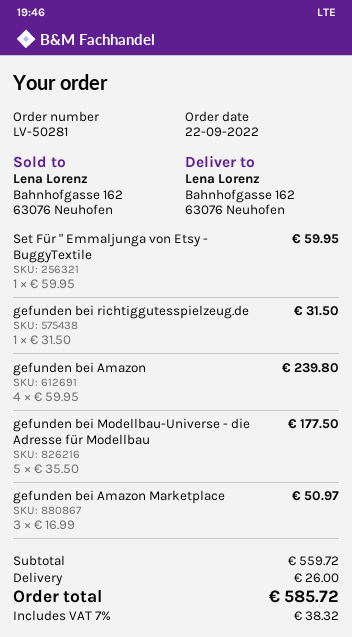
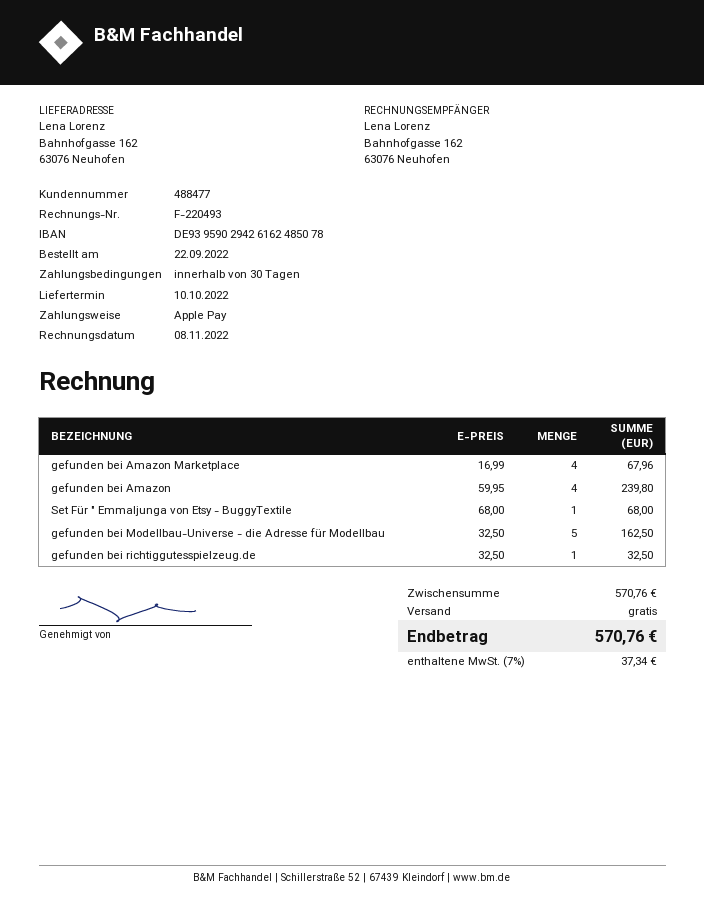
Set Für " Emmaljunga von Etsy - BuggyTextile: 1 x 59.95 = 59.95 -> 1 x 68.00 = 68.00
gefunden bei richtiggutesspielzeug.de: 1 x 31.50 = 31.50 -> 1 x 32.50 = 32.50
gefunden bei Modellbau-Universe - die Adresse für Modellbau: 5 x 35.50 = 177.50 -> 5 x 32.50 = 162.50
gefunden bei Amazon Marketplace: 3 x 16.99 = 50.97 -> 4 x 16.99 = 67.96
subtotal: 559.72 -> 570.76
shipping: 26.00 -> 0.00
tax: 7% = 38.32 -> 7% = 37.34
total: 585.72 -> 570.76

